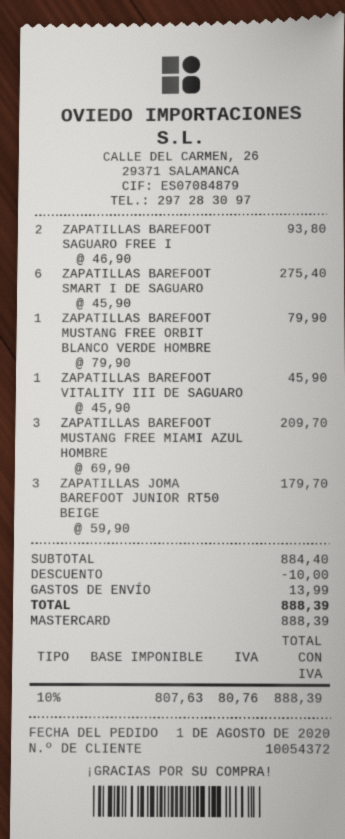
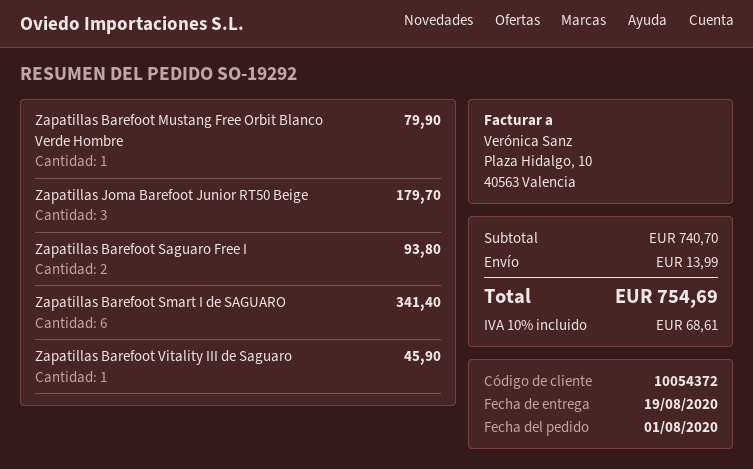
ZAPATILLAS BAREFOOT SMART I DE SAGUARO: 6 for 275.40 -> 6 for 341.40
ZAPATILLAS BAREFOOT MUSTANG FREE MIAMI AZUL HOMBRE: 3 for 209.70 -> none
subtotal: 884.40 -> 740.70
discount: 10.00 -> none
tax: 10% = 80.76 -> 10% = 68.61
total: 888.39 -> 754.69

